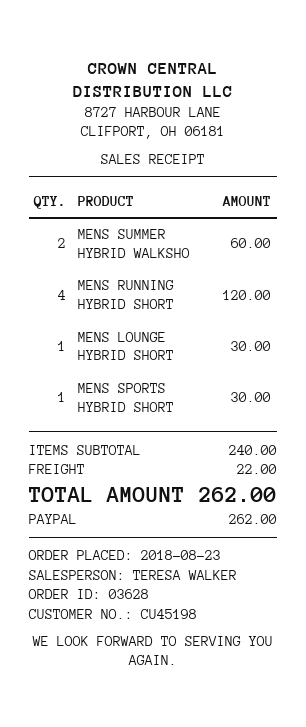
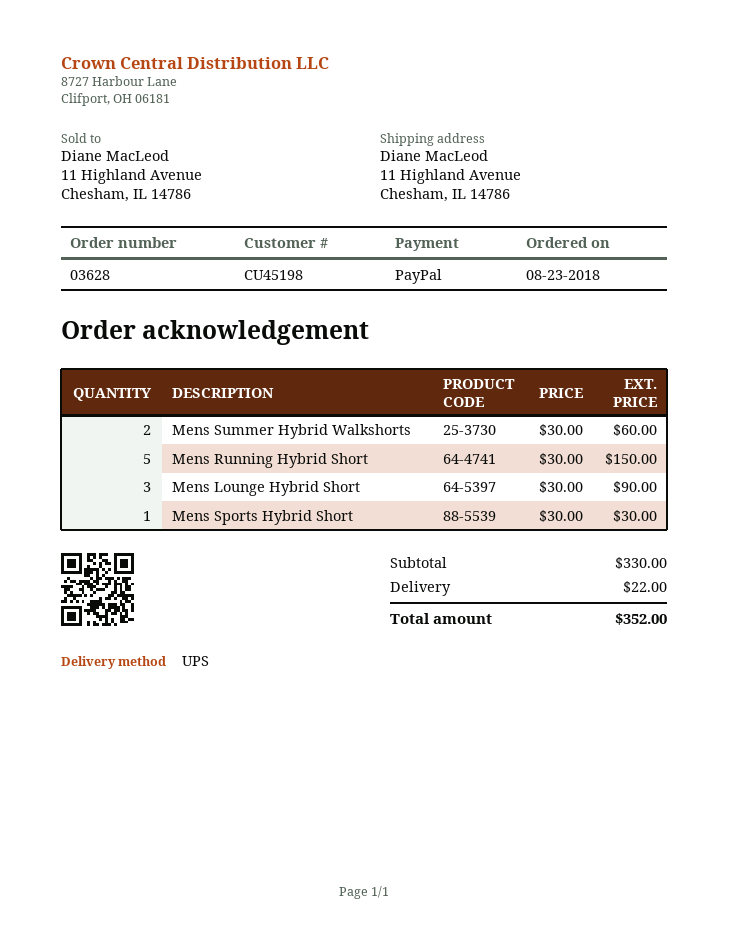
MENS RUNNING HYBRID SHORT: 4 for 120.00 -> 5 for 150.00
MENS LOUNGE HYBRID SHORT: 1 for 30.00 -> 3 for 90.00
subtotal: 240.00 -> 330.00
total: 262.00 -> 352.00

